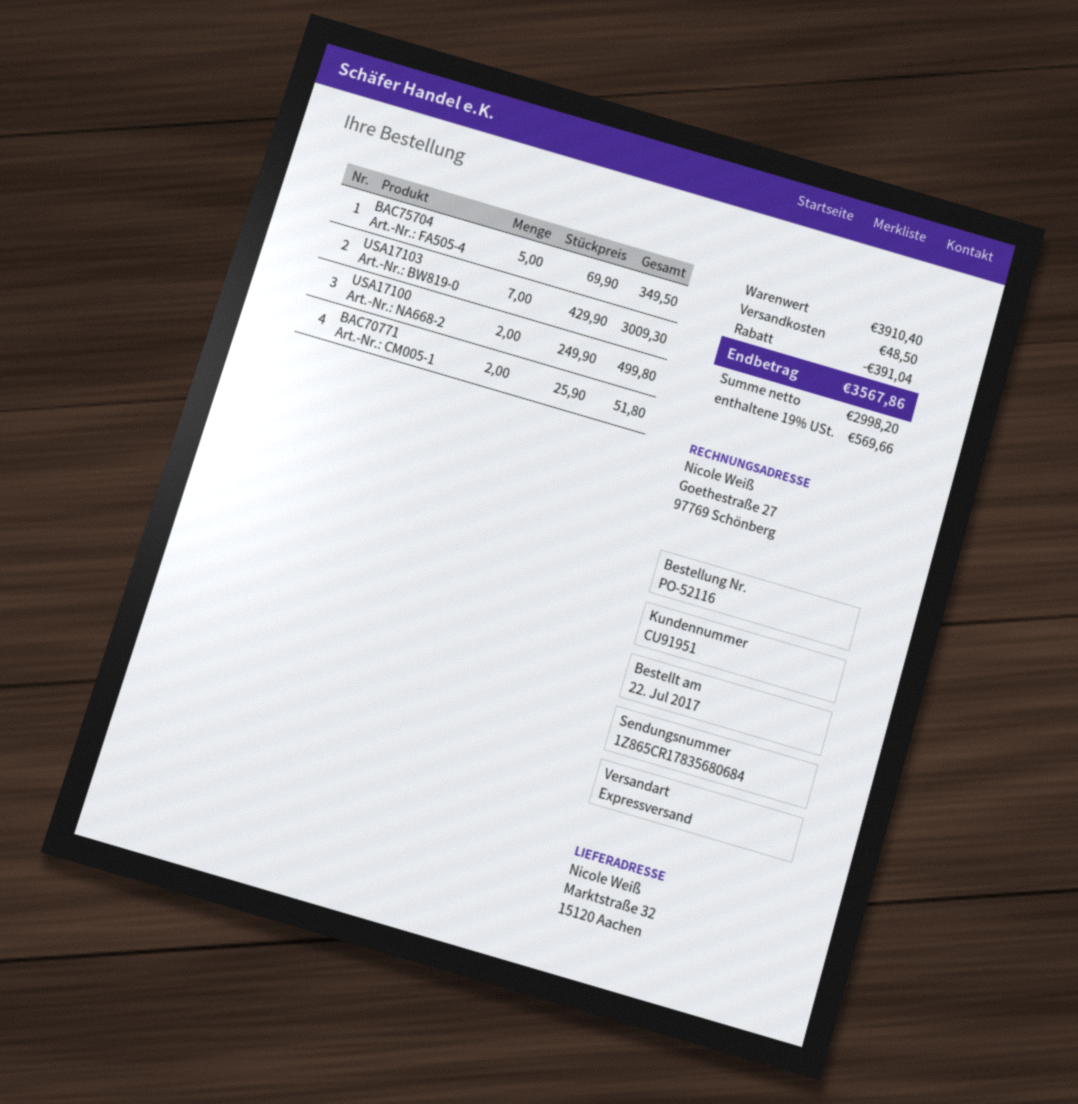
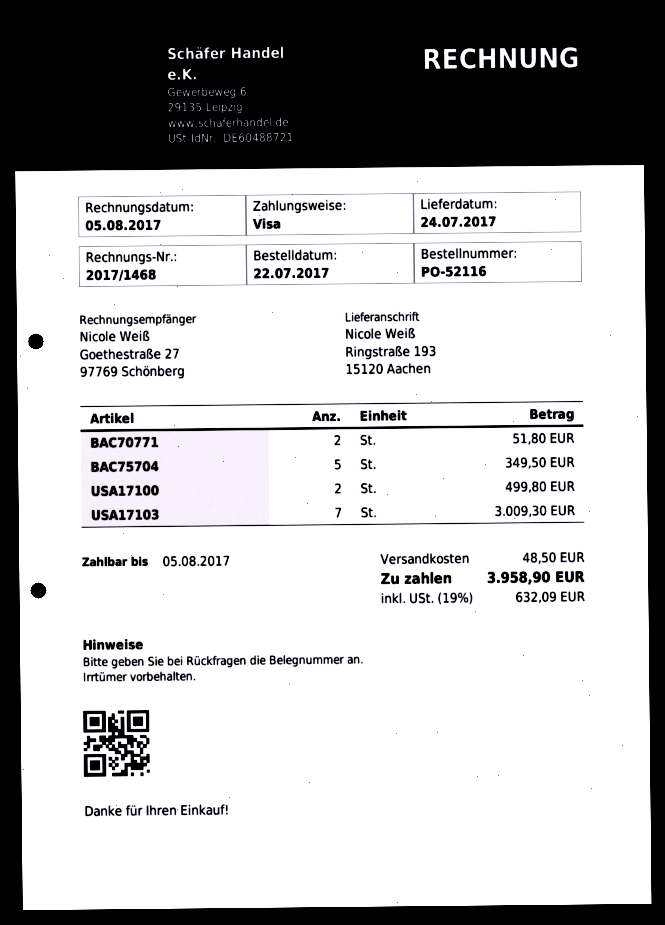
ship to: Marktstraße 32, 15120 Aachen -> Ringstraße 193, 15120 Aachen
discount: 391.04 -> none
tax: 19% = 569.66 -> 19% = 632.09
total: 3567.86 -> 3958.90

